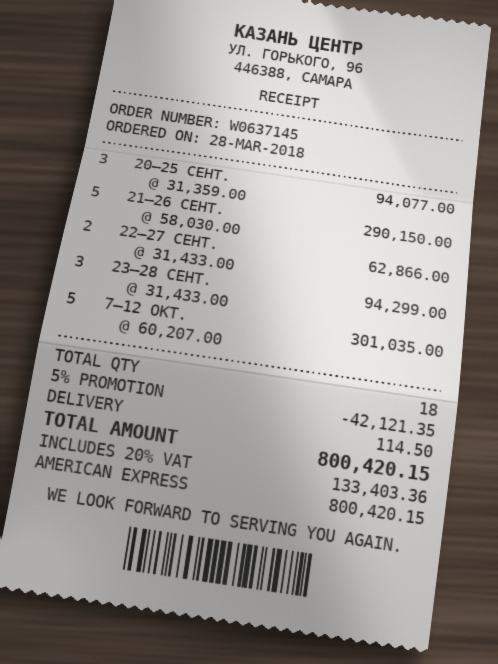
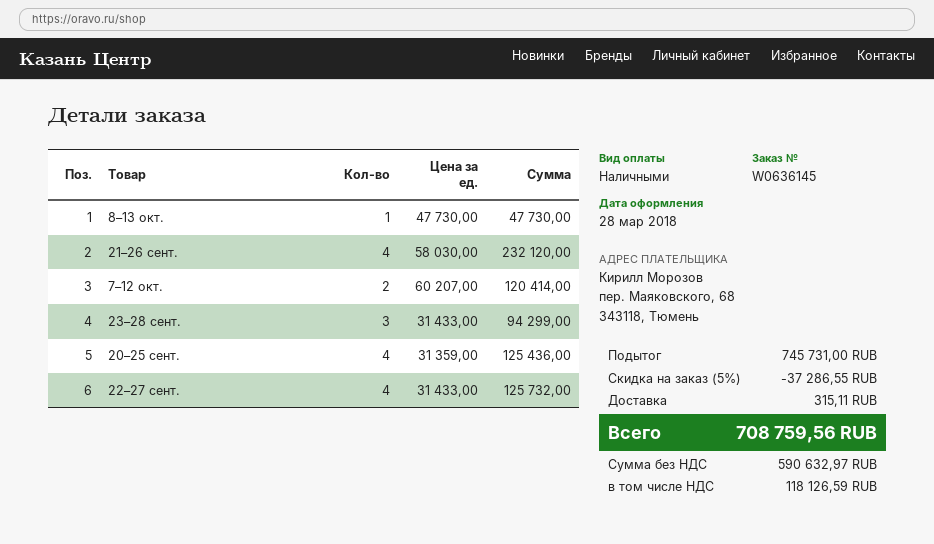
order number: W0637145 -> W0636145
payment method: American Express -> cash
20–25 СЕНТ.: 3 x 31359.00 = 94077.00 -> 4 x 31359.00 = 125436.00
21–26 СЕНТ.: 5 x 58030.00 = 290150.00 -> 4 x 58030.00 = 232120.00
22–27 СЕНТ.: 2 x 31433.00 = 62866.00 -> 4 x 31433.00 = 125732.00
7–12 ОКТ.: 5 x 60207.00 = 301035.00 -> 2 x 60207.00 = 120414.00
8–13 окт.: none -> 1 x 47730.00 = 47730.00
discount: 5% = 42121.35 -> 5% = 37286.55
shipping: 114.50 -> 315.11
tax: 133403.36 -> 118126.59
total: 800420.15 -> 708759.56

